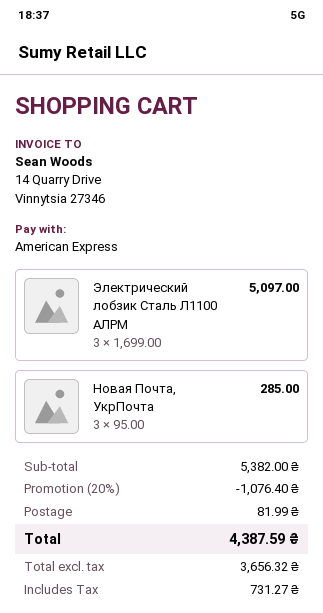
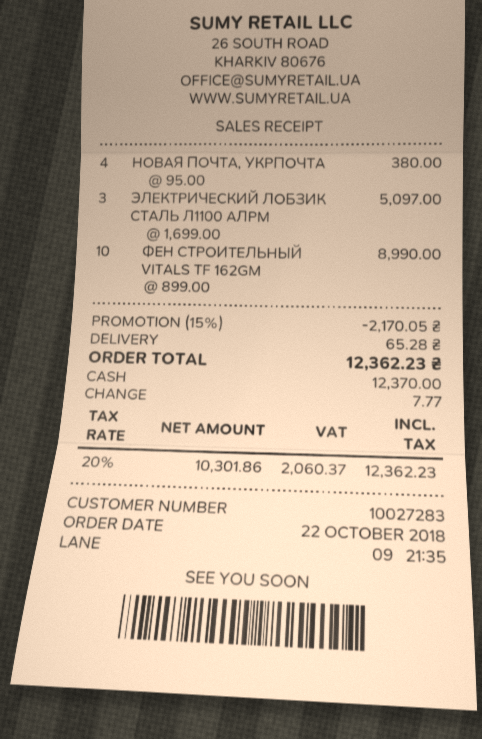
payment method: American Express -> cash
Новая Почта, УкрПочта: 3 x 95.00 = 285.00 -> 4 x 95.00 = 380.00
ФЕН СТРОИТЕЛЬНЫЙ VITALS TF 162GM: none -> 10 x 899.00 = 8990.00
discount: 20% = 1076.40 -> 15% = 2170.05
shipping: 81.99 -> 65.28
net: 3656.32 -> 10301.86
tax: 731.27 -> 2060.37
total: 4387.59 -> 12362.23

